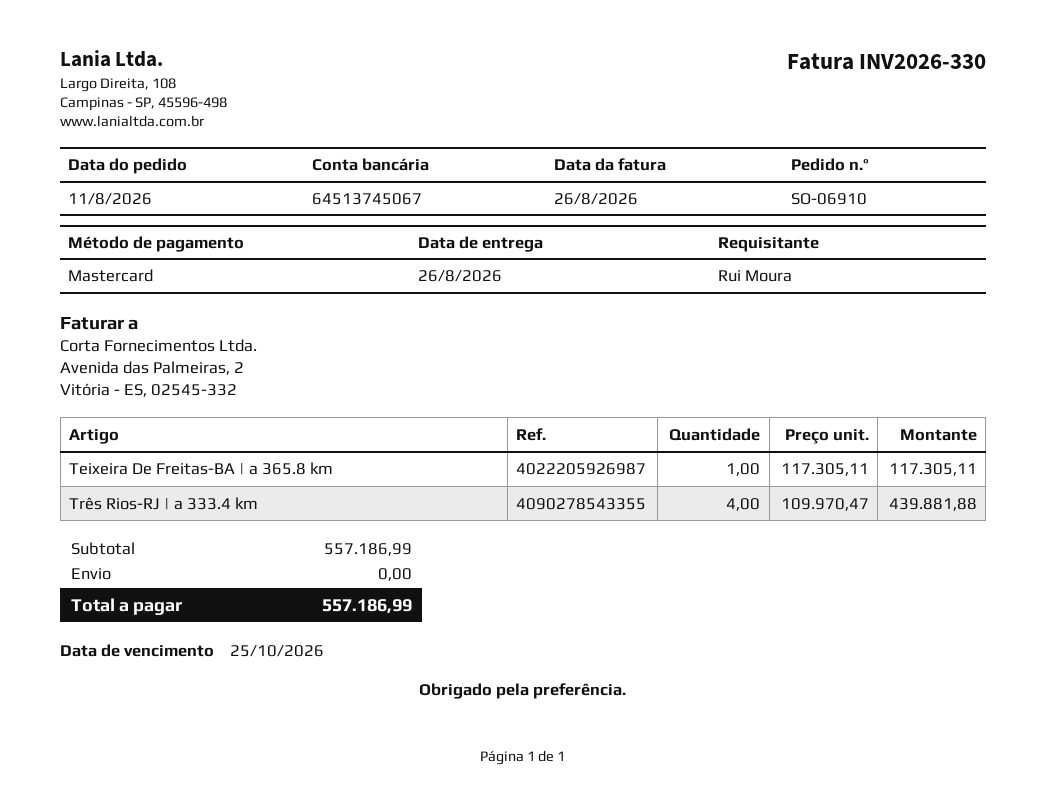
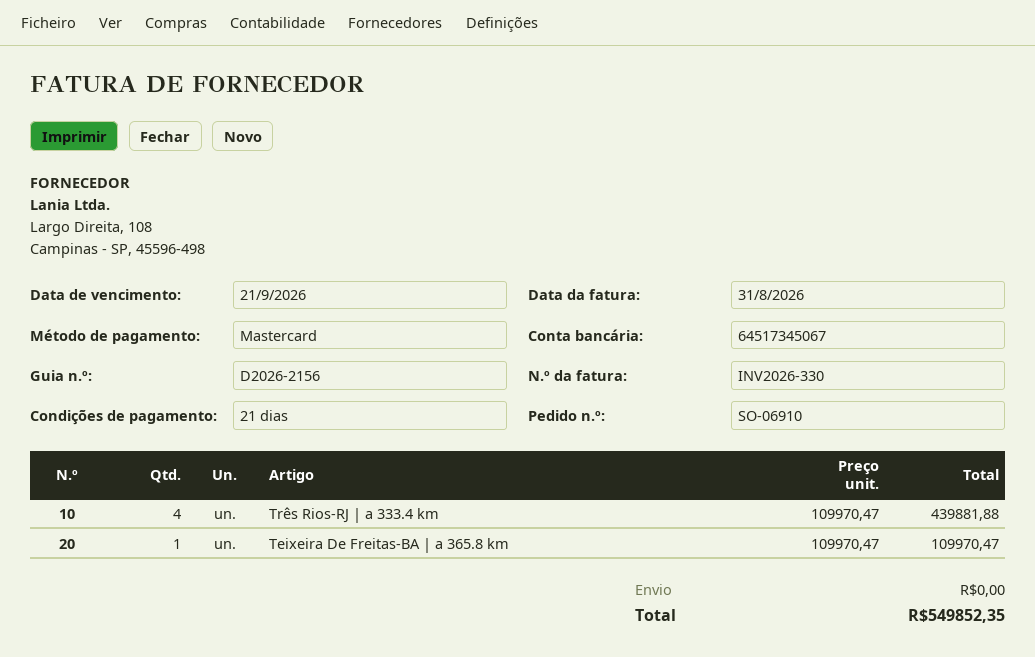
invoice date: 2026-08-26 -> 2026-08-31
due date: 2026-10-25 -> 2026-09-21
bank account: 64513745067 -> 64517345067
Teixeira De Freitas-BA | a 365.8 km: 1 x 117305.11 = 117305.11 -> 1 x 109970.47 = 109970.47
total: 557186.99 -> 549852.35

